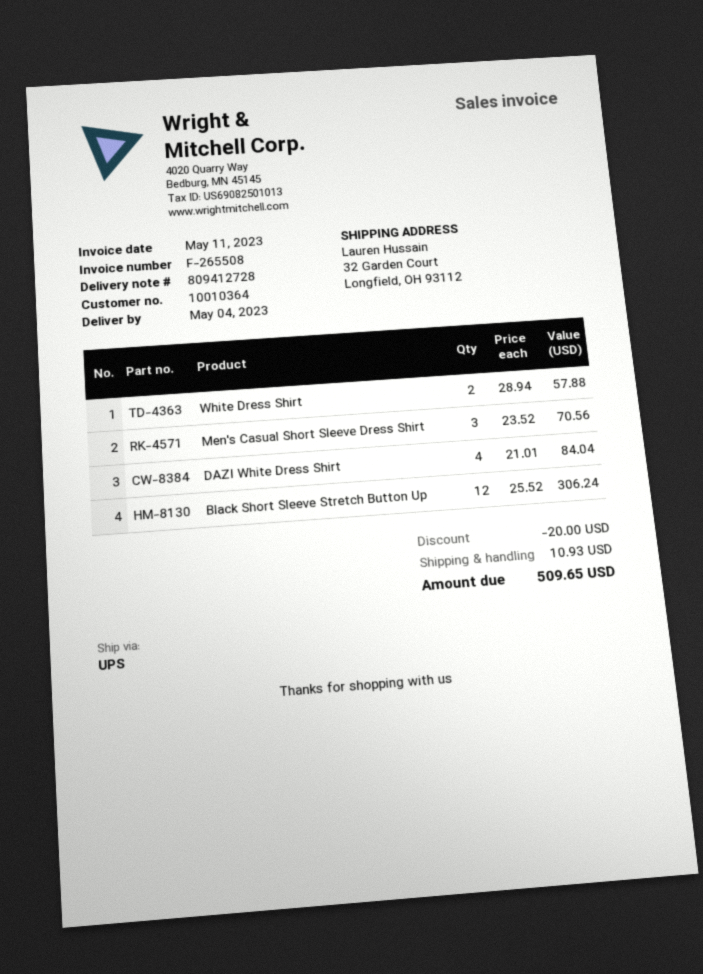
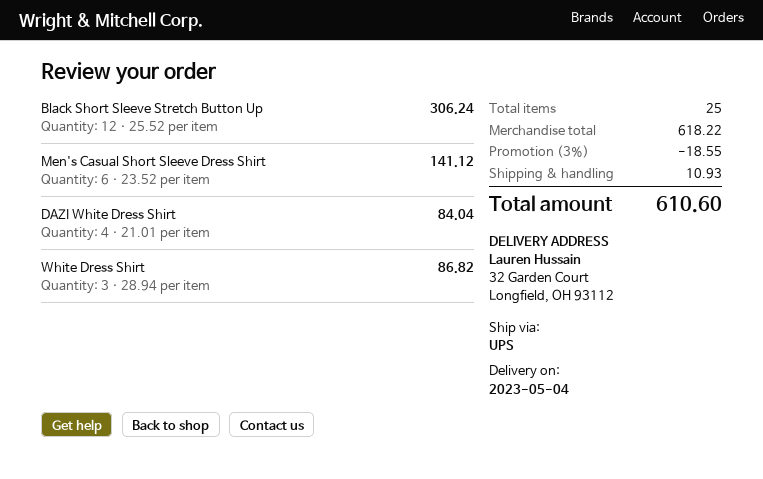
White Dress Shirt: 2 x 28.94 = 57.88 -> 3 x 28.94 = 86.82
Men's Casual Short Sleeve Dress Shirt: 3 x 23.52 = 70.56 -> 6 x 23.52 = 141.12
discount: 20.00 -> 18.55
total: 509.65 -> 610.60

